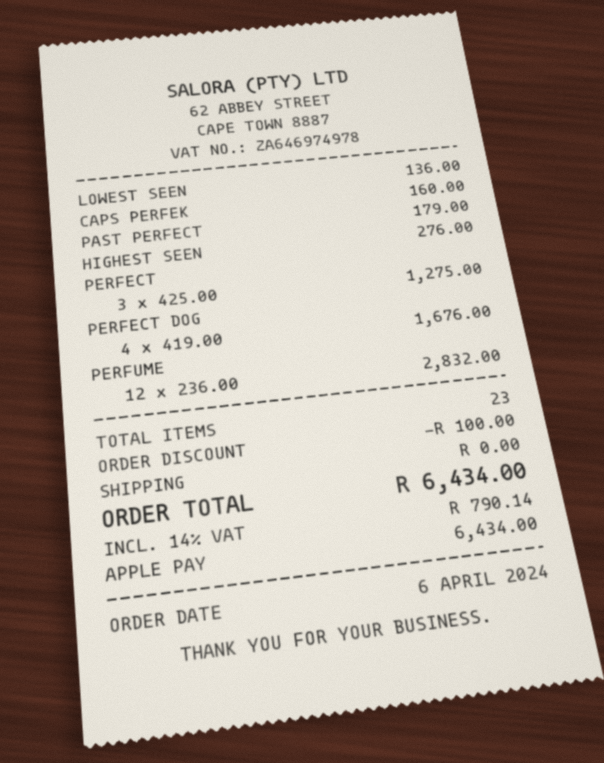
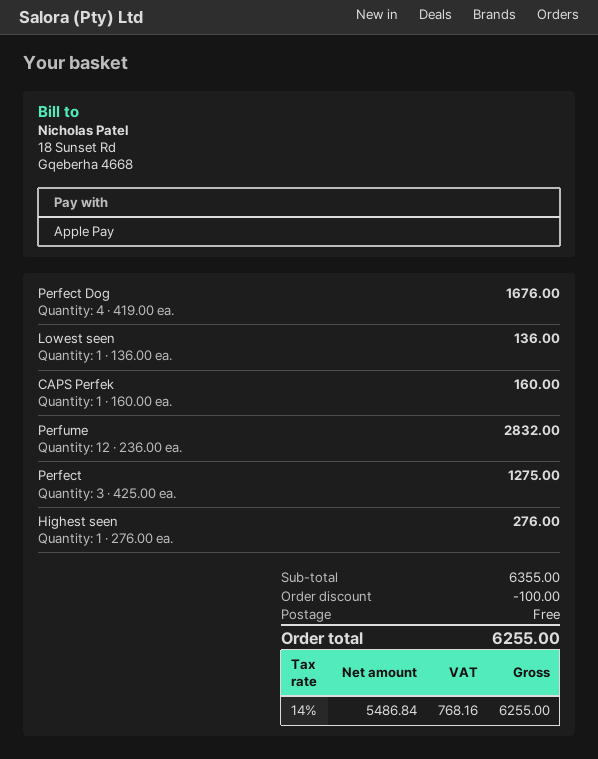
PAST PERFECT: 1 x 179.00 = 179.00 -> none
tax: 14% = 790.14 -> 14% = 768.16
total: 6434.00 -> 6255.00

